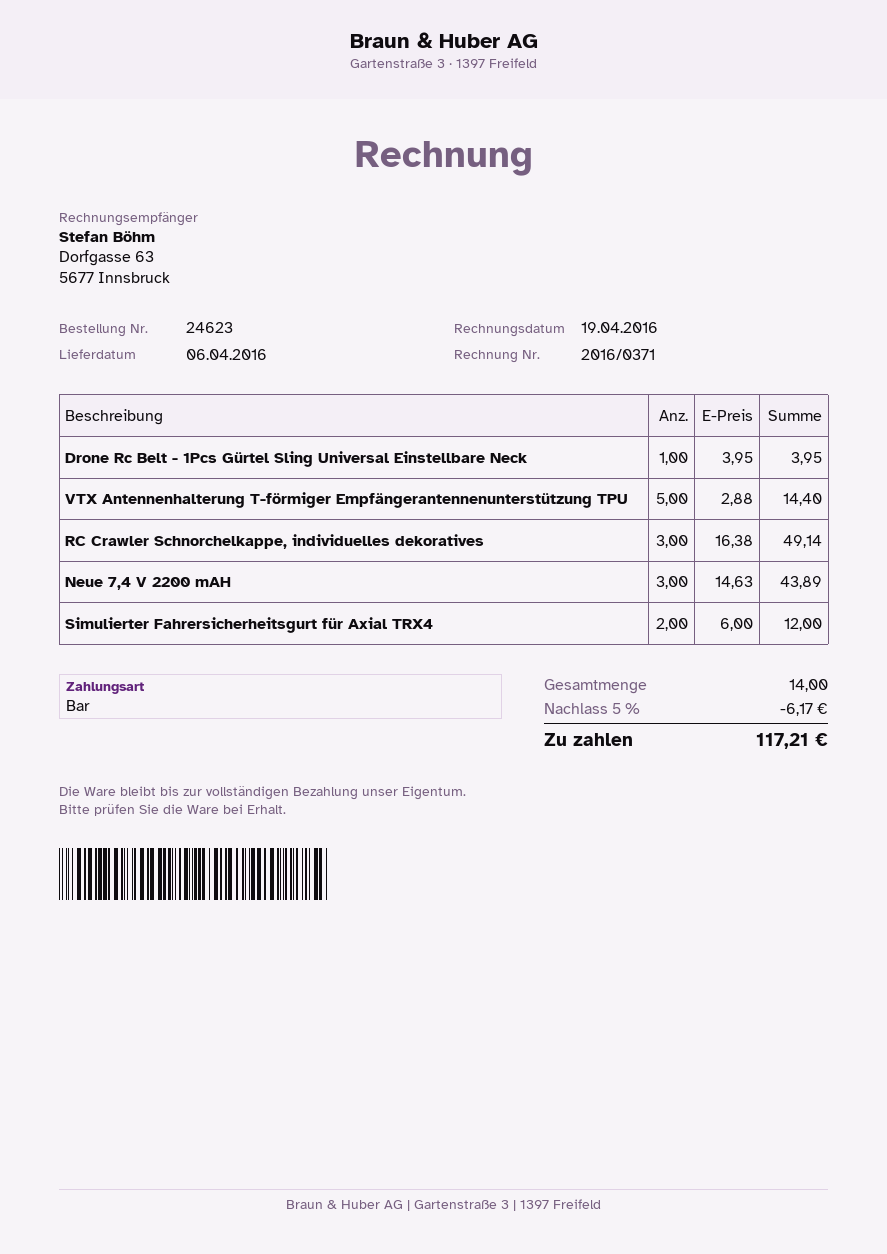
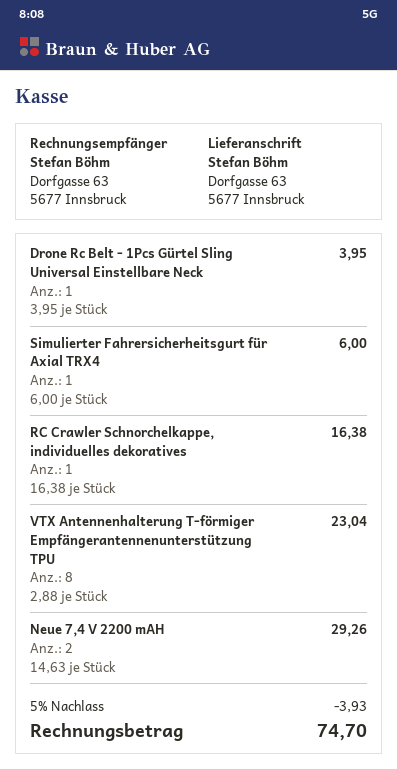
VTX Antennenhalterung T-förmiger Empfängerantennenunterstützung TPU: 5 x 2.88 = 14.40 -> 8 x 2.88 = 23.04
RC Crawler Schnorchelkappe, individuelles dekoratives: 3 x 16.38 = 49.14 -> 1 x 16.38 = 16.38
Neue 7,4 V 2200 mAH: 3 x 14.63 = 43.89 -> 2 x 14.63 = 29.26
Simulierter Fahrersicherheitsgurt für Axial TRX4: 2 x 6.00 = 12.00 -> 1 x 6.00 = 6.00
discount: 5% = 6.17 -> 5% = 3.93
total: 117.21 -> 74.70

